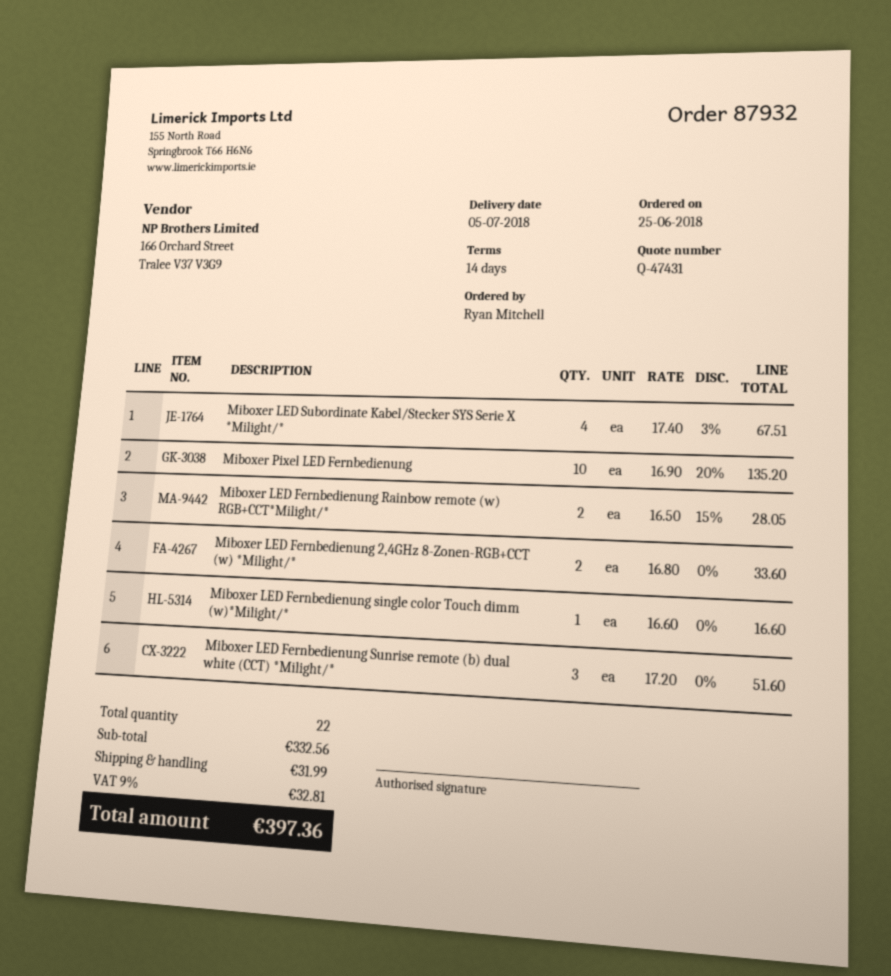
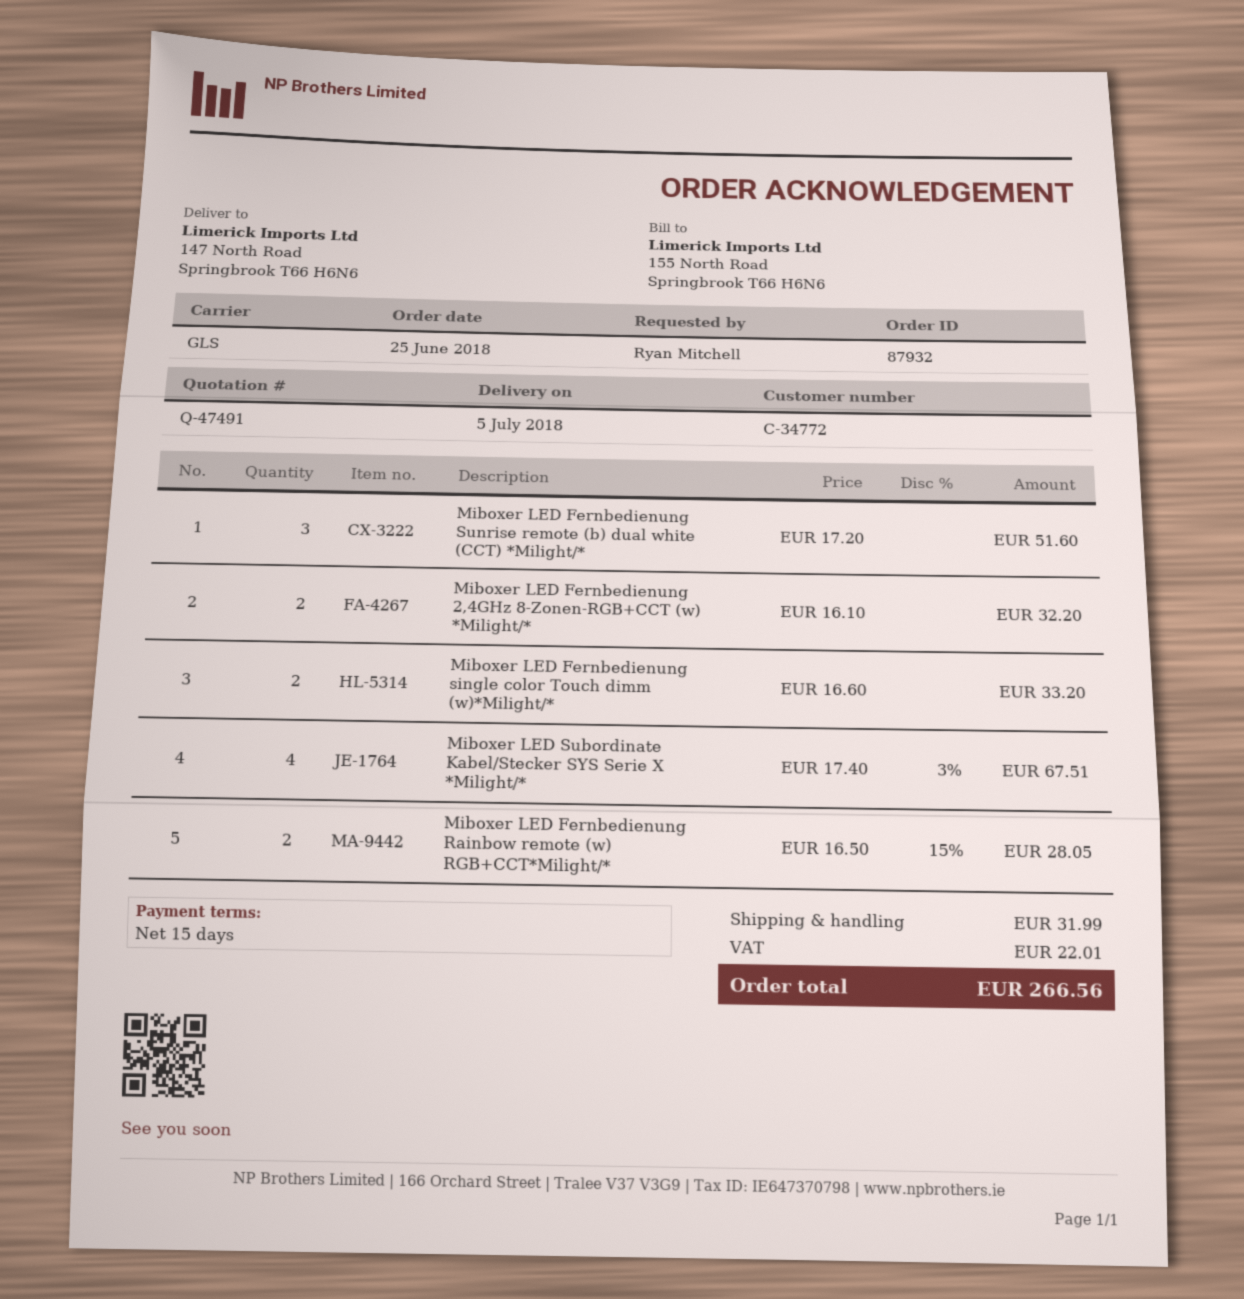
quote number: Q-47431 -> Q-47491
payment terms: 14 days -> 15 days
Miboxer Pixel LED Fernbedienung: 10 x 16.90 - 20% = 135.20 -> none
Miboxer LED Fernbedienung 2,4GHz 8-Zonen-RGB+CCT (w) *Milight/*: 2 x 16.80 = 33.60 -> 2 x 16.10 = 32.20
Miboxer LED Fernbedienung single color Touch dimm (w)*Milight/*: 1 x 16.60 = 16.60 -> 2 x 16.60 = 33.20
tax: 32.81 -> 22.01
total: 397.36 -> 266.56

